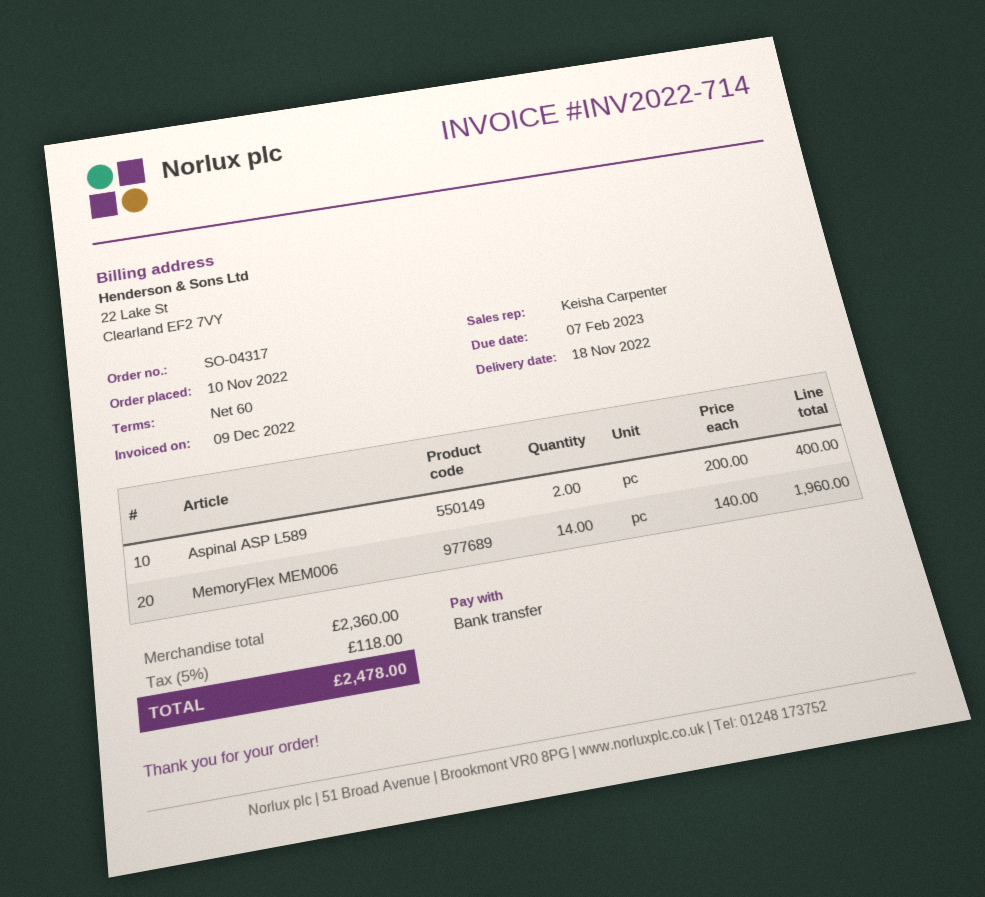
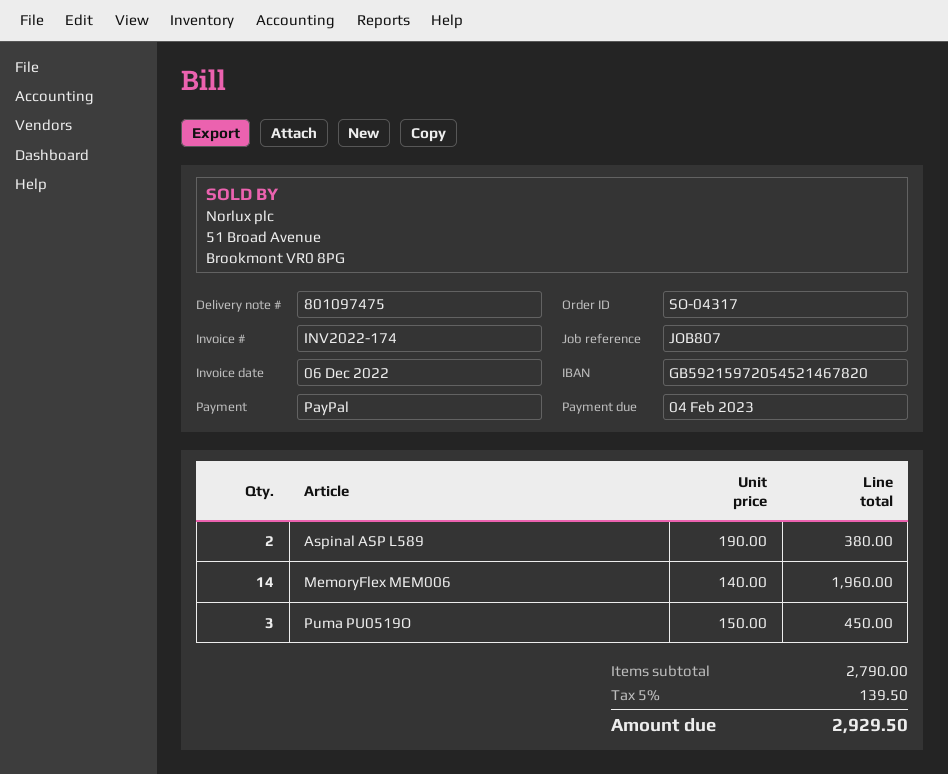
invoice number: INV2022-714 -> INV2022-174
invoice date: 2022-12-09 -> 2022-12-06
due date: 2023-02-07 -> 2023-02-04
payment method: bank transfer -> PayPal
Aspinal ASP L589: 2 x 200.00 = 400.00 -> 2 x 190.00 = 380.00
Puma PU0519O: none -> 3 x 150.00 = 450.00
subtotal: 2360.00 -> 2790.00
tax: 5% = 118.00 -> 5% = 139.50
total: 2478.00 -> 2929.50

